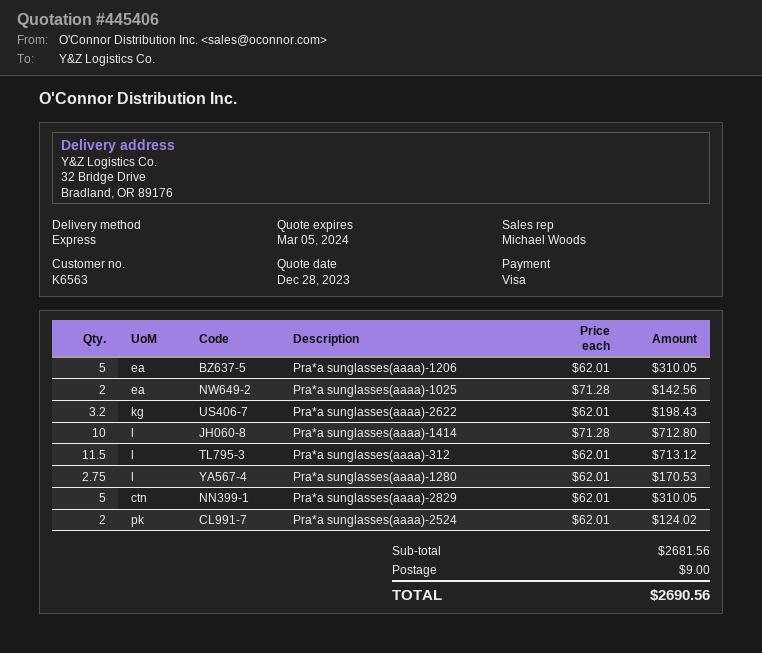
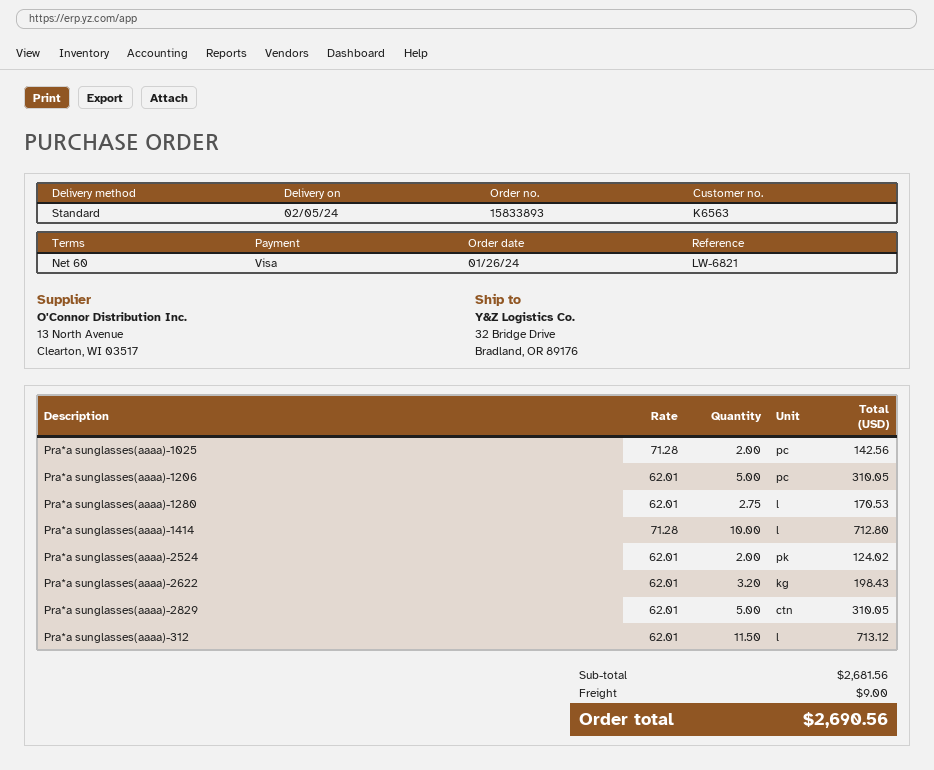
shipping method: express -> standard

